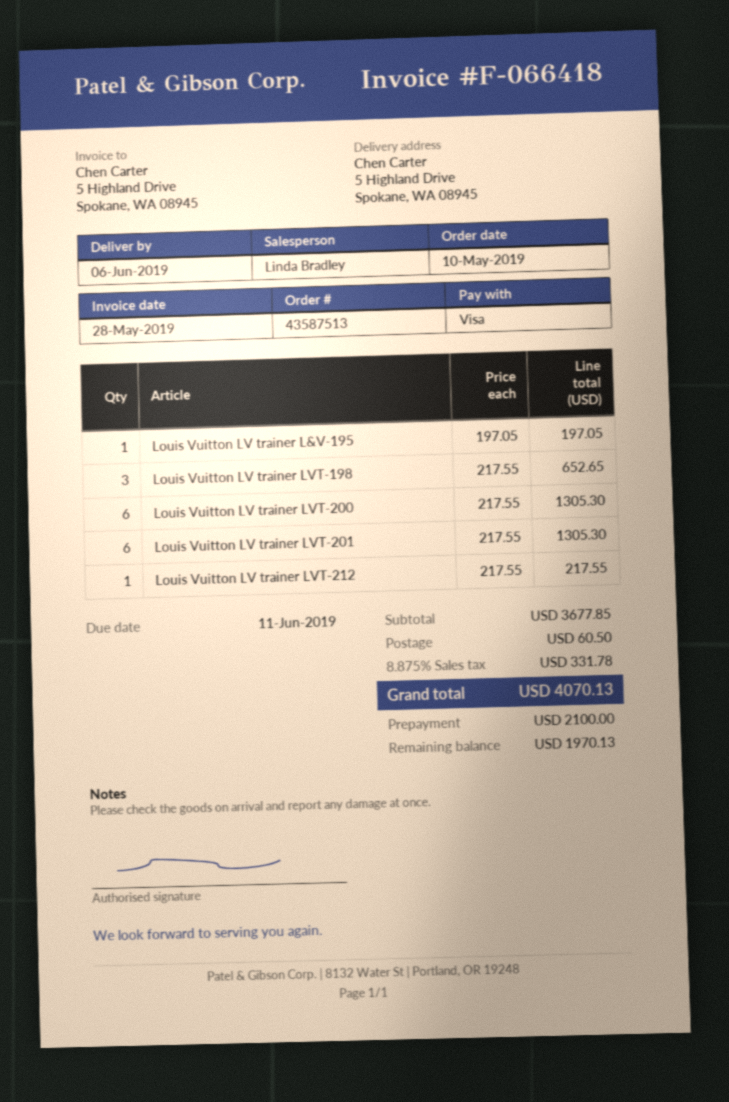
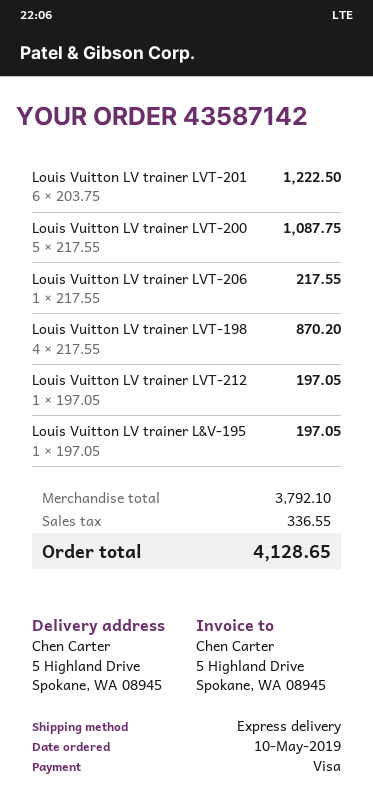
order number: 43587513 -> 43587142
Louis Vuitton LV trainer LVT-198: 3 x 217.55 = 652.65 -> 4 x 217.55 = 870.20
Louis Vuitton LV trainer LVT-200: 6 x 217.55 = 1305.30 -> 5 x 217.55 = 1087.75
Louis Vuitton LV trainer LVT-201: 6 x 217.55 = 1305.30 -> 6 x 203.75 = 1222.50
Louis Vuitton LV trainer LVT-212: 1 x 217.55 = 217.55 -> 1 x 197.05 = 197.05
Louis Vuitton LV trainer LVT-206: none -> 1 x 217.55 = 217.55
subtotal: 3677.85 -> 3792.10
shipping: 60.50 -> none
tax: 331.78 -> 336.55
total: 4070.13 -> 4128.65

